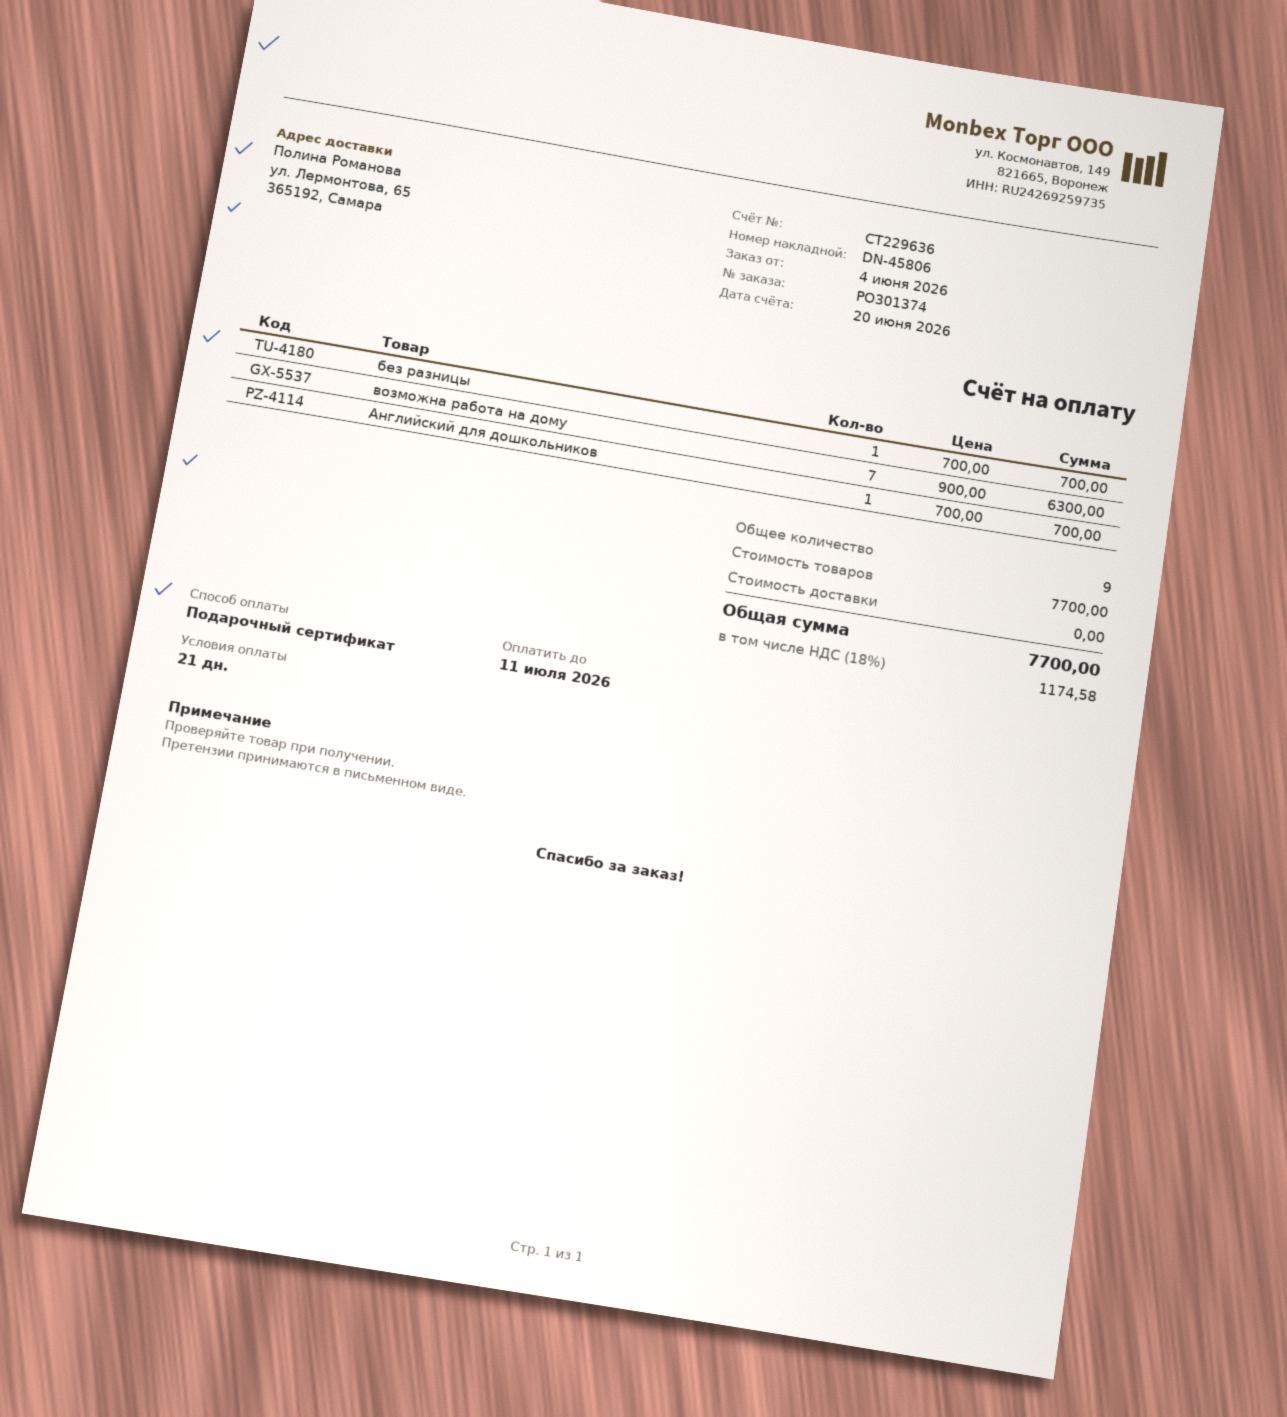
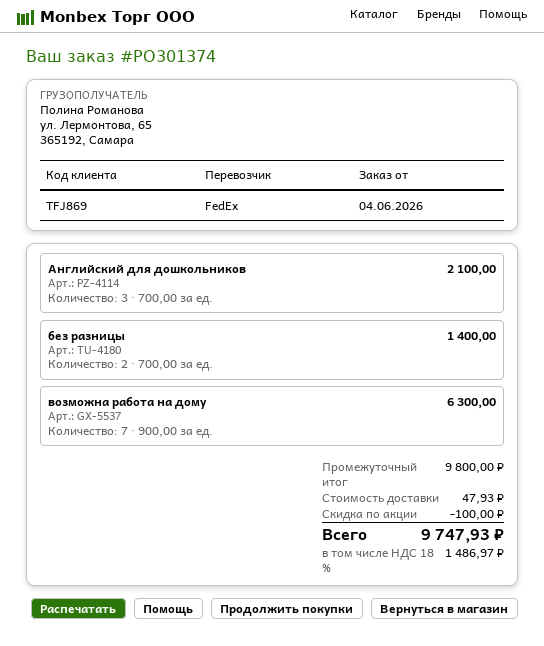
без разницы: 1 x 700.00 = 700.00 -> 2 x 700.00 = 1400.00
Английский для дошкольников: 1 x 700.00 = 700.00 -> 3 x 700.00 = 2100.00
subtotal: 7700.00 -> 9800.00
discount: none -> 100.00
shipping: 0.00 -> 47.93
tax: 18% = 1174.58 -> 18% = 1486.97
total: 7700.00 -> 9747.93

